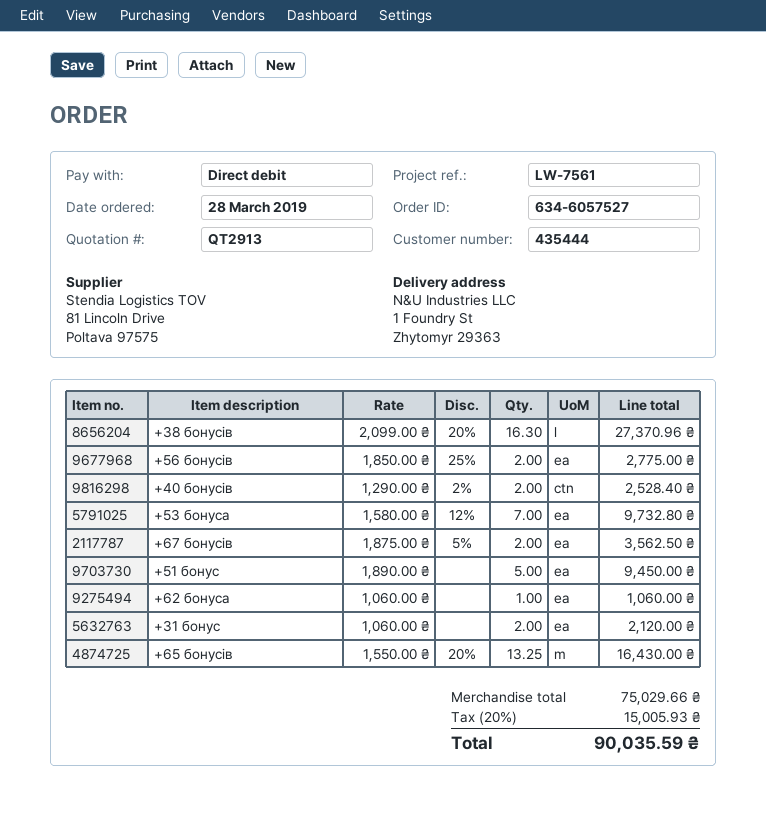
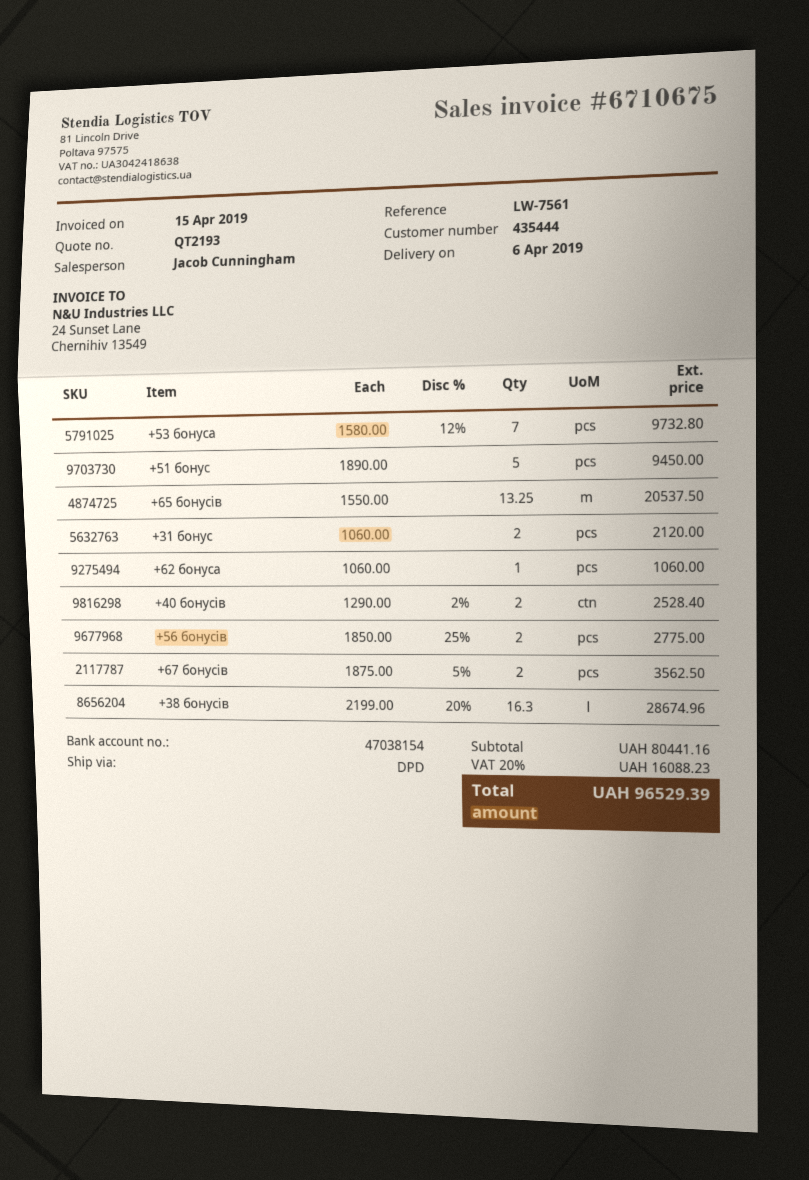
quote number: QT2913 -> QT2193
+38 бонусів: 16.3 x 2099.00 - 20% = 27370.96 -> 16.3 x 2199.00 - 20% = 28674.96
+65 бонусів: 13.25 x 1550.00 - 20% = 16430.00 -> 13.25 x 1550.00 = 20537.50
subtotal: 75029.66 -> 80441.16
tax: 20% = 15005.93 -> 20% = 16088.23
total: 90035.59 -> 96529.39

